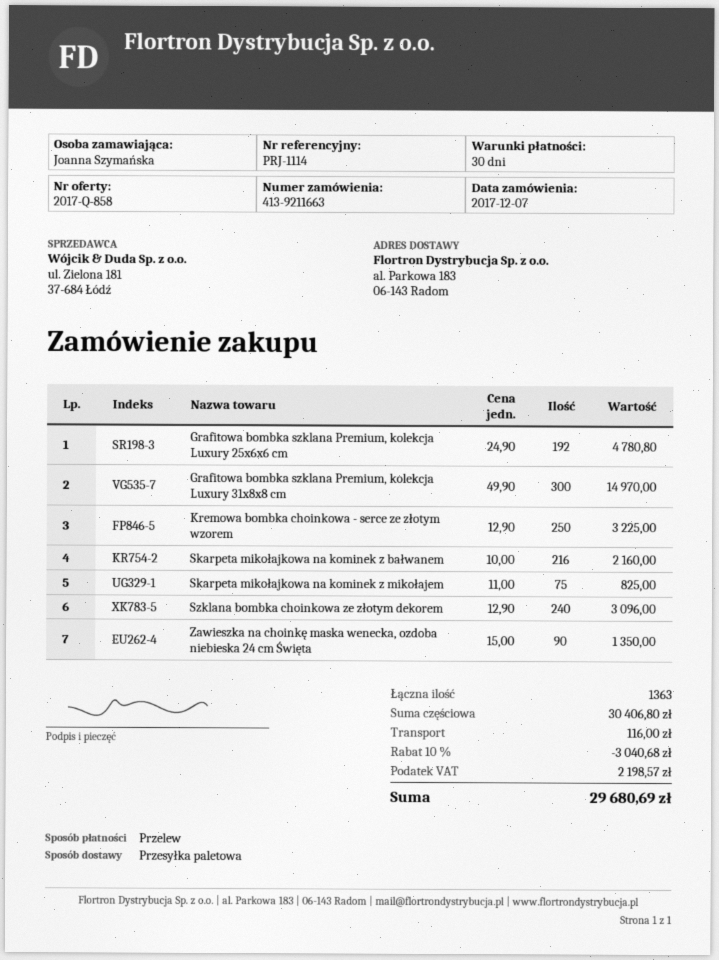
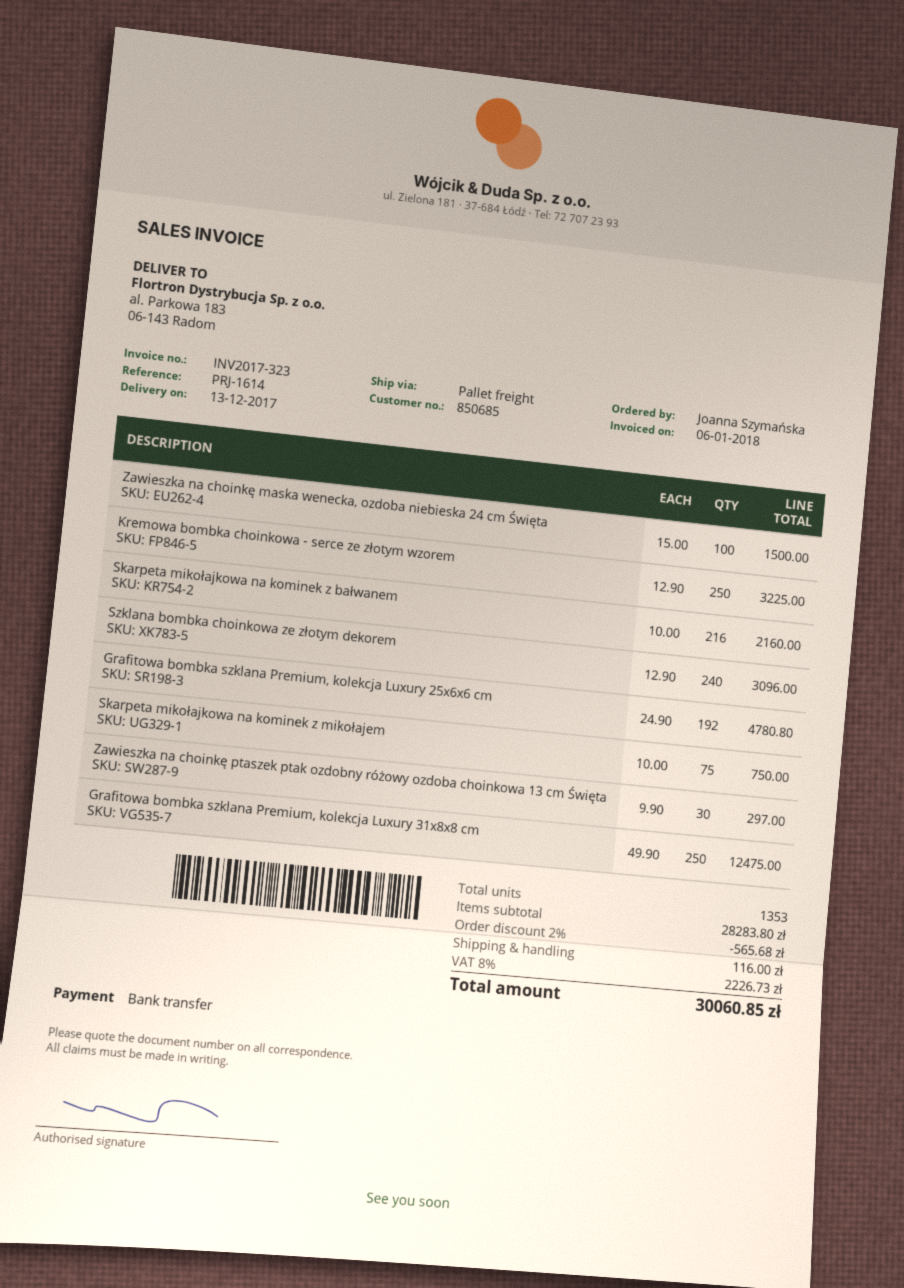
reference: PRJ-1114 -> PRJ-1614
Grafitowa bombka szklana Premium, kolekcja Luxury 31x8x8 cm: 300 x 49.90 = 14970.00 -> 250 x 49.90 = 12475.00
Skarpeta mikołajkowa na kominek z mikołajem: 75 x 11.00 = 825.00 -> 75 x 10.00 = 750.00
Zawieszka na choinkę maska wenecka, ozdoba niebieska 24 cm Święta: 90 x 15.00 = 1350.00 -> 100 x 15.00 = 1500.00
Zawieszka na choinkę ptaszek ptak ozdobny różowy ozdoba choinkowa 13 cm Święta: none -> 30 x 9.90 = 297.00
total quantity: 1363 -> 1353
subtotal: 30406.80 -> 28283.80
discount: 10% = 3040.68 -> 2% = 565.68
tax: 2198.57 -> 2226.73
total: 29680.69 -> 30060.85

